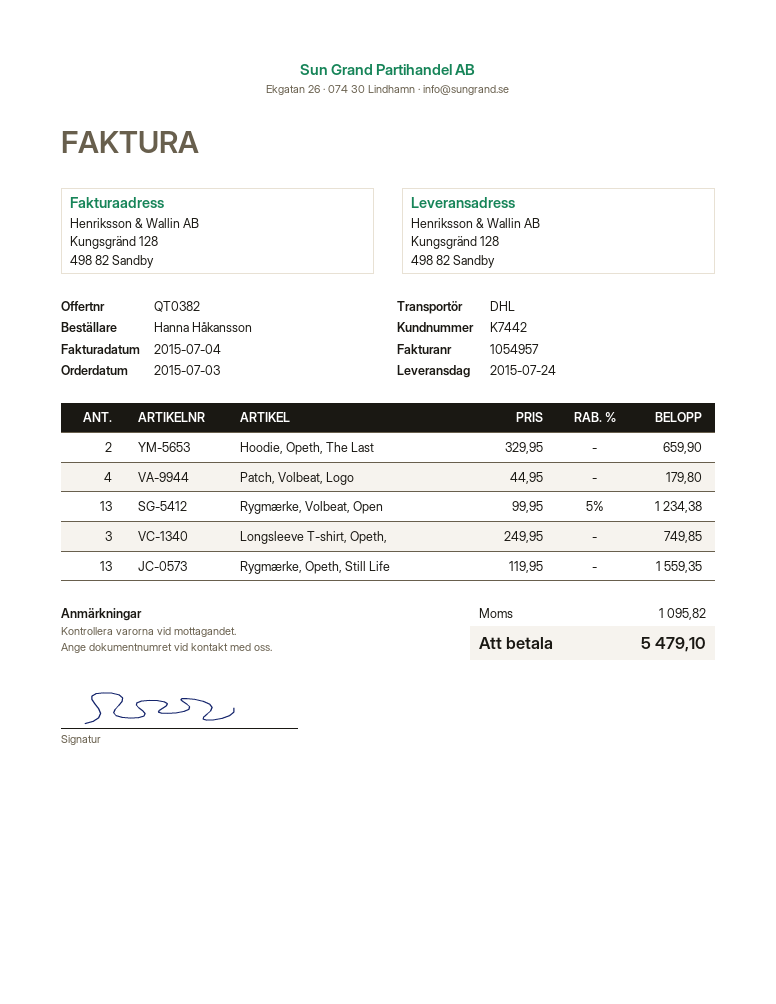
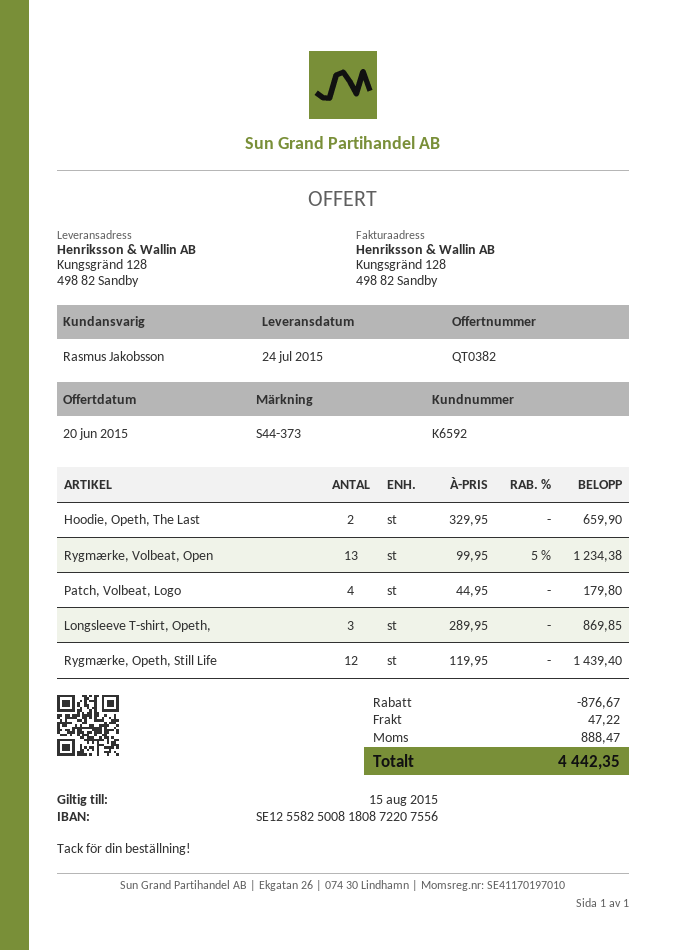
customer number: K7442 -> K6592
Longsleeve T-shirt, Opeth,: 3 x 249.95 = 749.85 -> 3 x 289.95 = 869.85
Rygmærke, Opeth, Still Life: 13 x 119.95 = 1559.35 -> 12 x 119.95 = 1439.40
discount: none -> 876.67
shipping: none -> 47.22
tax: 1095.82 -> 888.47
total: 5479.10 -> 4442.35

